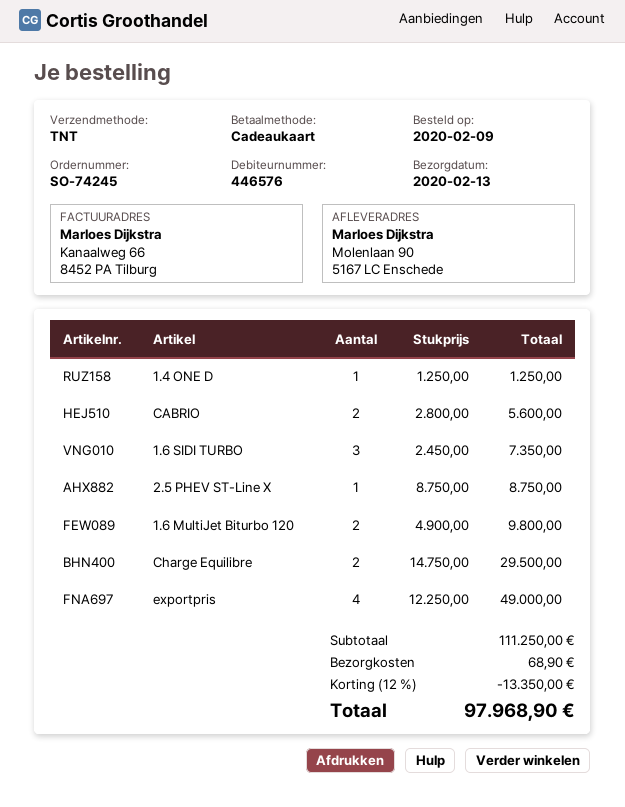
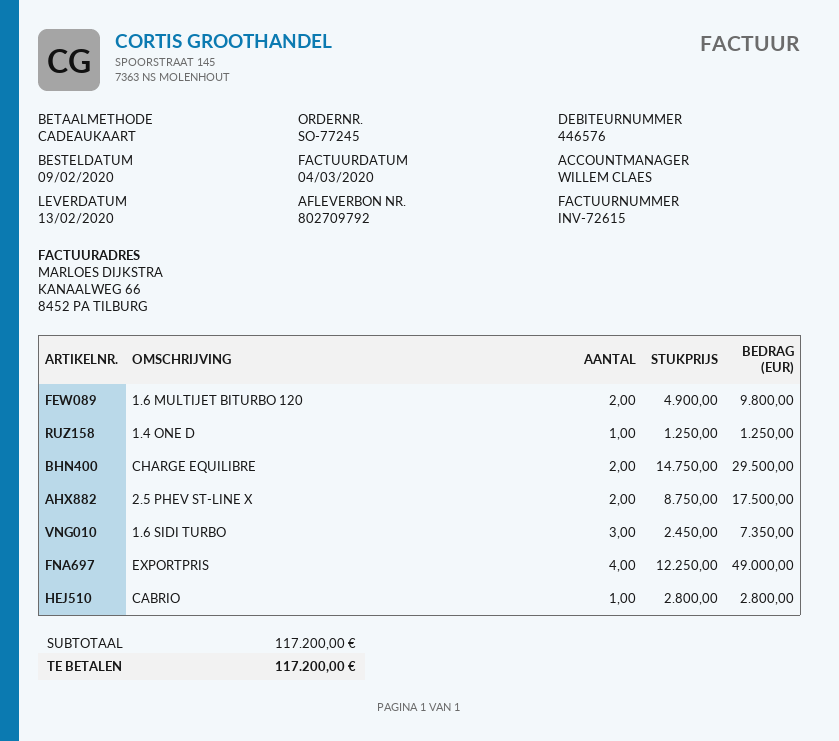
order number: SO-74245 -> SO-77245
CABRIO: 2 x 2800.00 = 5600.00 -> 1 x 2800.00 = 2800.00
2.5 PHEV ST-Line X: 1 x 8750.00 = 8750.00 -> 2 x 8750.00 = 17500.00
subtotal: 111250.00 -> 117200.00
discount: 12% = 13350.00 -> none
shipping: 68.90 -> none
total: 97968.90 -> 117200.00

